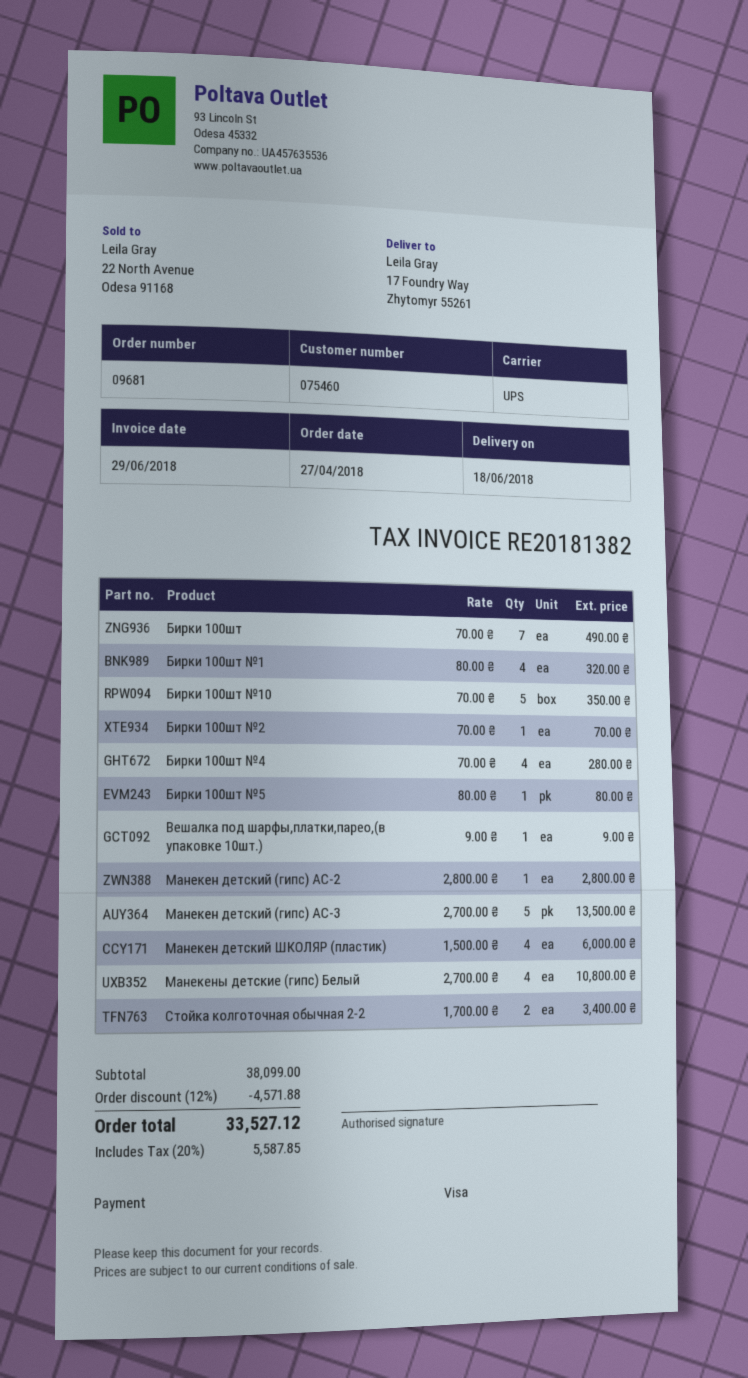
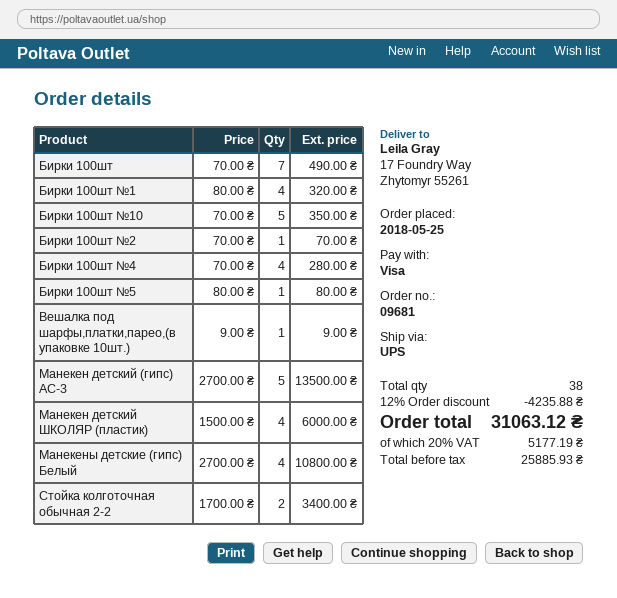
order date: 2018-04-27 -> 2018-05-25
Манекен детский (гипс) АС-2: 1 x 2800.00 = 2800.00 -> none
discount: 12% = 4571.88 -> 12% = 4235.88
tax: 20% = 5587.85 -> 20% = 5177.19
total: 33527.12 -> 31063.12

